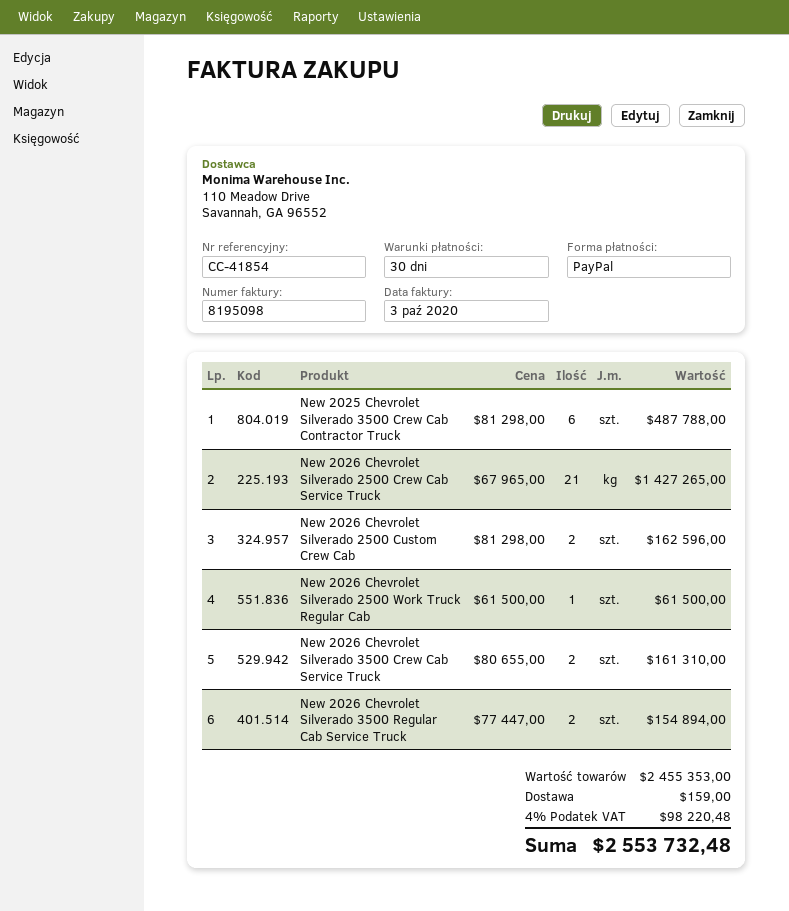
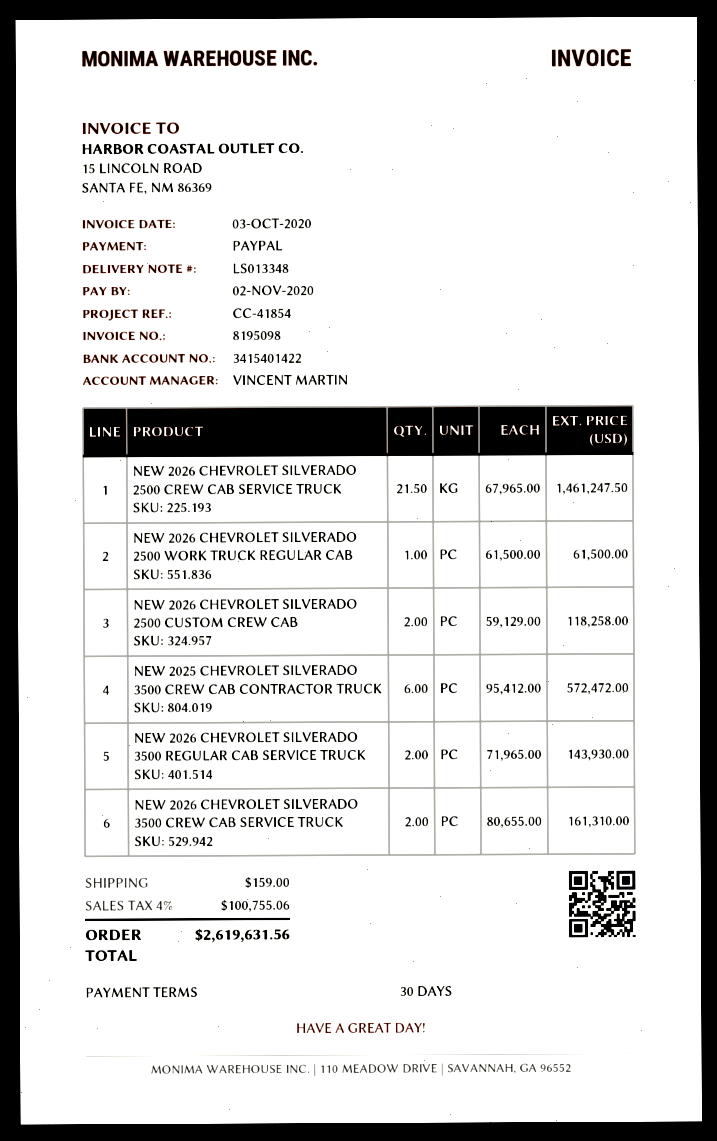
New 2025 Chevrolet Silverado 3500 Crew Cab Contractor Truck: 6 x 81298.00 = 487788.00 -> 6 x 95412.00 = 572472.00
New 2026 Chevrolet Silverado 2500 Crew Cab Service Truck: 21 x 67965.00 = 1427265.00 -> 21.5 x 67965.00 = 1461247.50
New 2026 Chevrolet Silverado 2500 Custom Crew Cab: 2 x 81298.00 = 162596.00 -> 2 x 59129.00 = 118258.00
New 2026 Chevrolet Silverado 3500 Regular Cab Service Truck: 2 x 77447.00 = 154894.00 -> 2 x 71965.00 = 143930.00
tax: 4% = 98220.48 -> 4% = 100755.06
total: 2553732.48 -> 2619631.56

